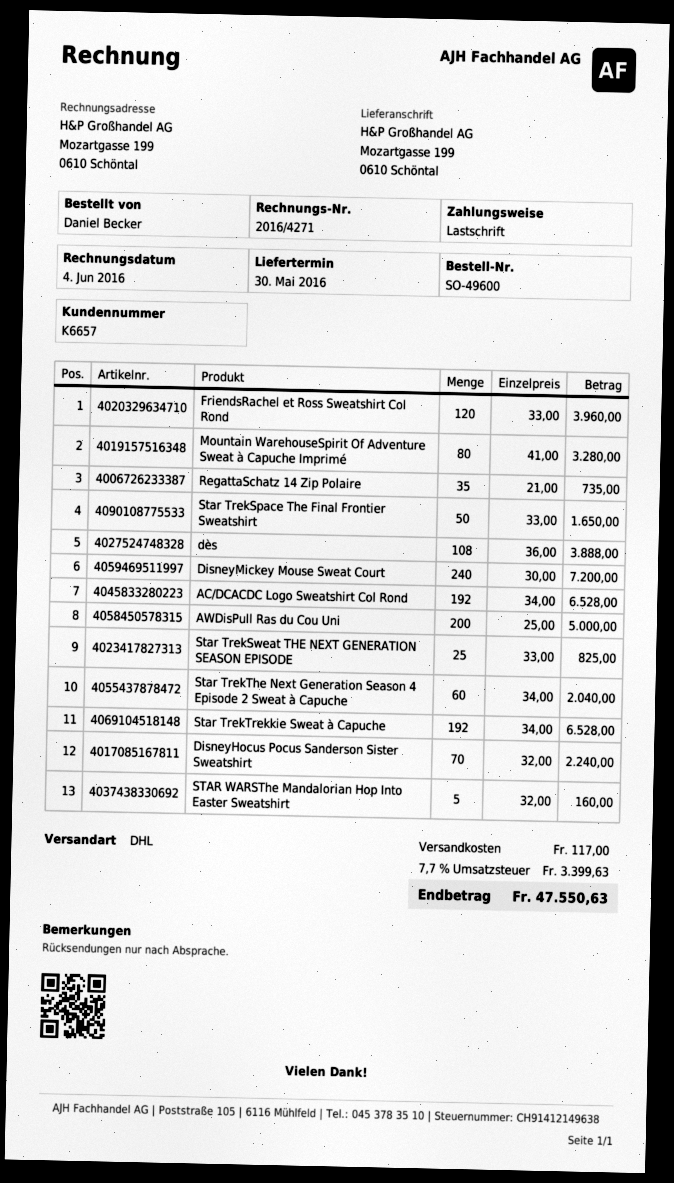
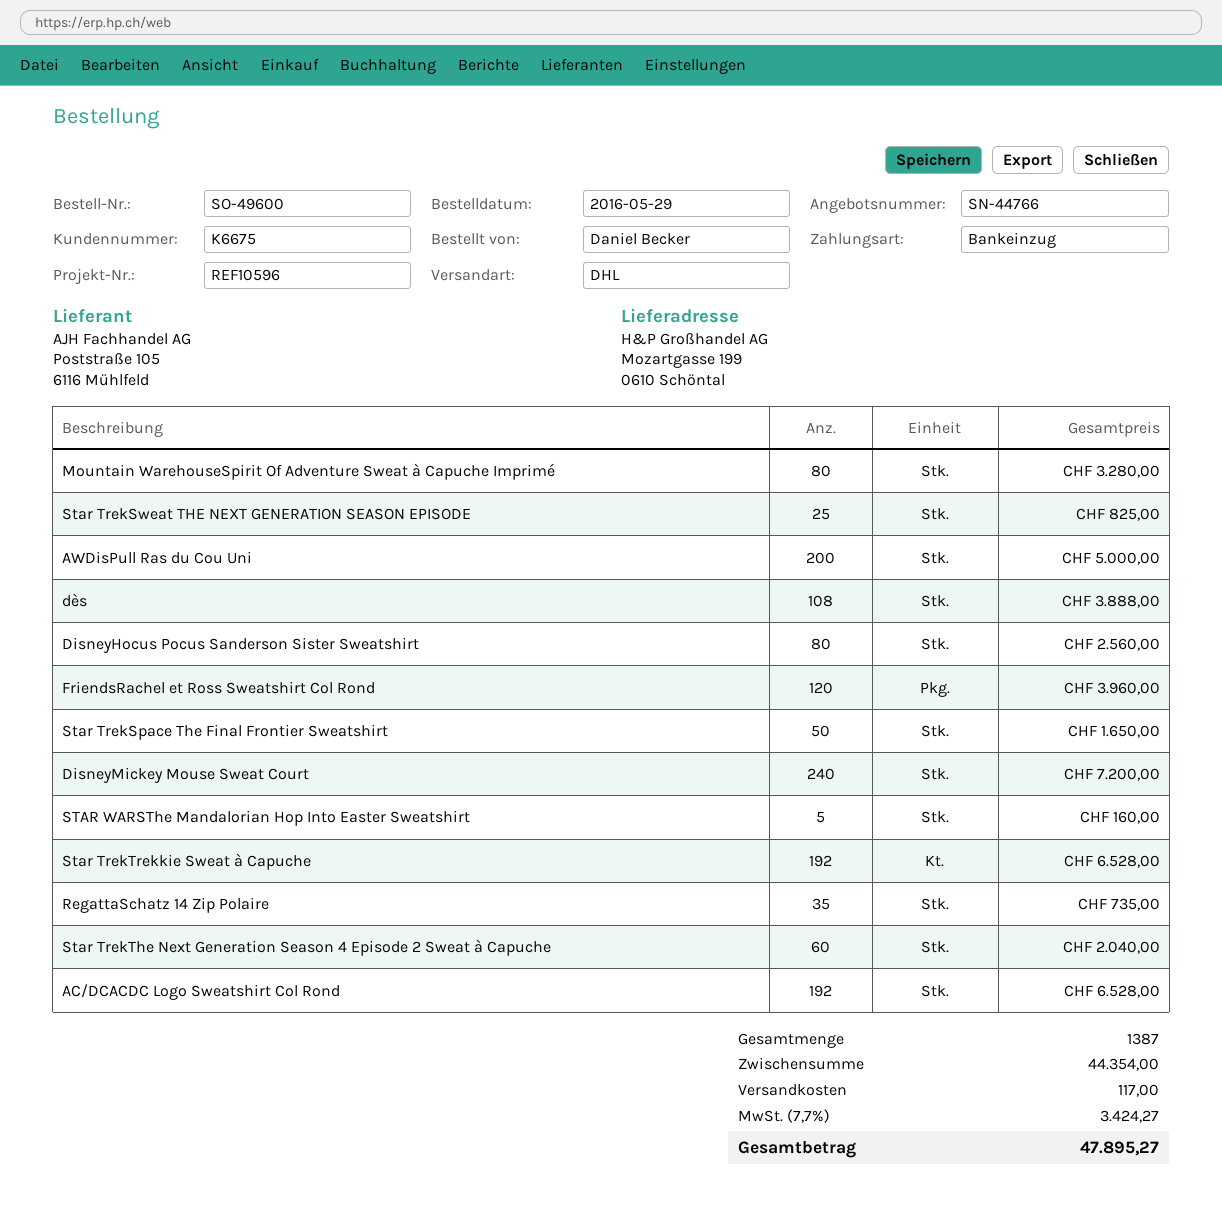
customer number: K6657 -> K6675
DisneyHocus Pocus Sanderson Sister Sweatshirt: 70 for 2240.00 -> 80 for 2560.00
tax: 7.7% = 3399.63 -> 7.7% = 3424.27
total: 47550.63 -> 47895.27

